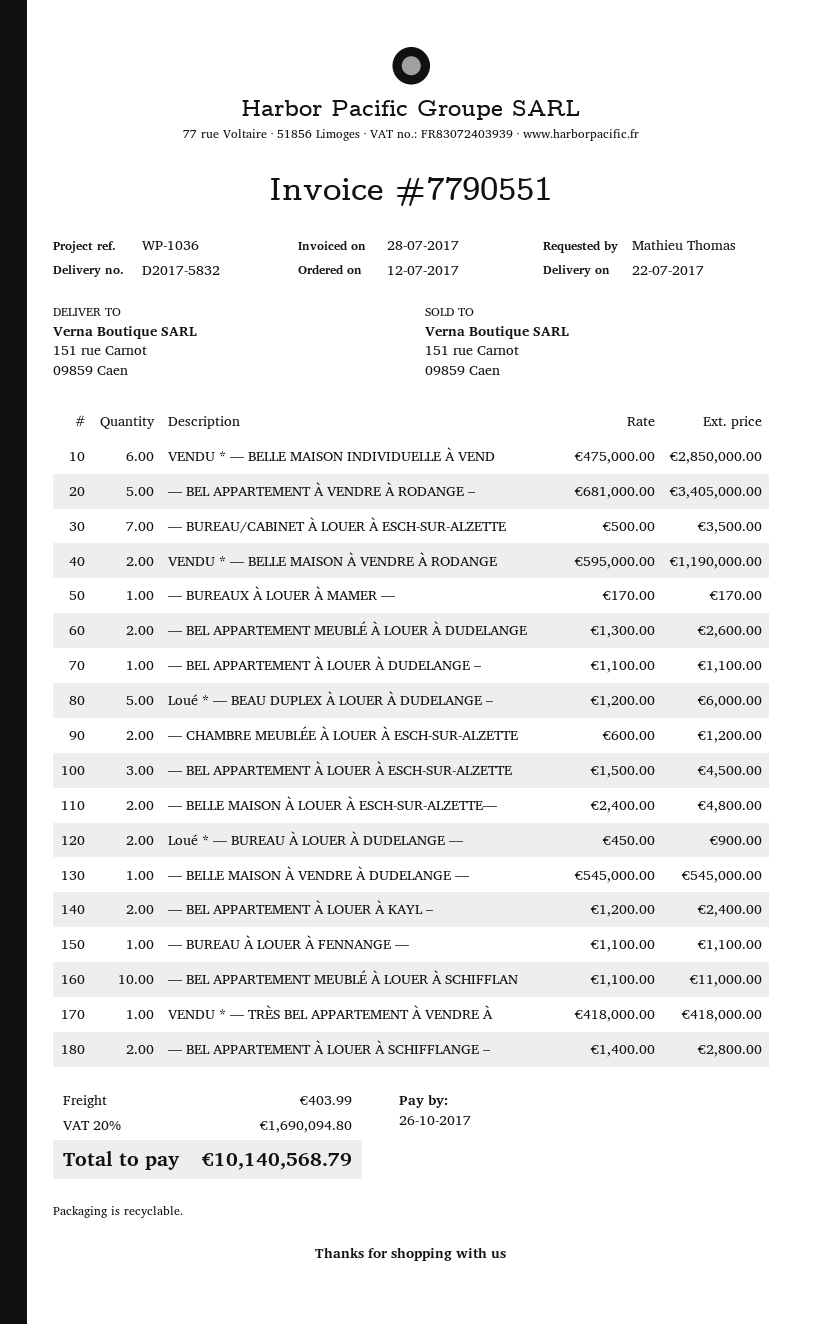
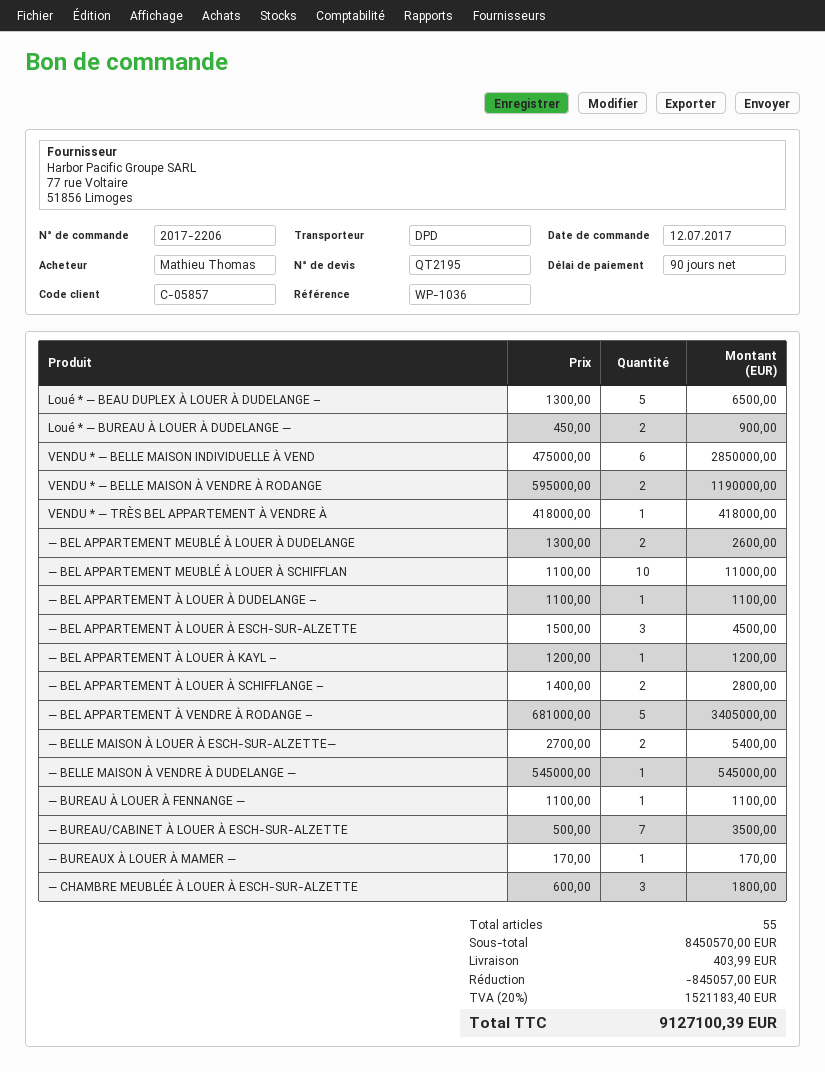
Loué * — BEAU DUPLEX À LOUER À DUDELANGE –: 5 x 1200.00 = 6000.00 -> 5 x 1300.00 = 6500.00
— CHAMBRE MEUBLÉE À LOUER À ESCH-SUR-ALZETTE: 2 x 600.00 = 1200.00 -> 3 x 600.00 = 1800.00
— BELLE MAISON À LOUER À ESCH-SUR-ALZETTE—: 2 x 2400.00 = 4800.00 -> 2 x 2700.00 = 5400.00
— BEL APPARTEMENT À LOUER À KAYL –: 2 x 1200.00 = 2400.00 -> 1 x 1200.00 = 1200.00
discount: none -> 845057.00
tax: 20% = 1690094.80 -> 20% = 1521183.40
total: 10140568.79 -> 9127100.39

